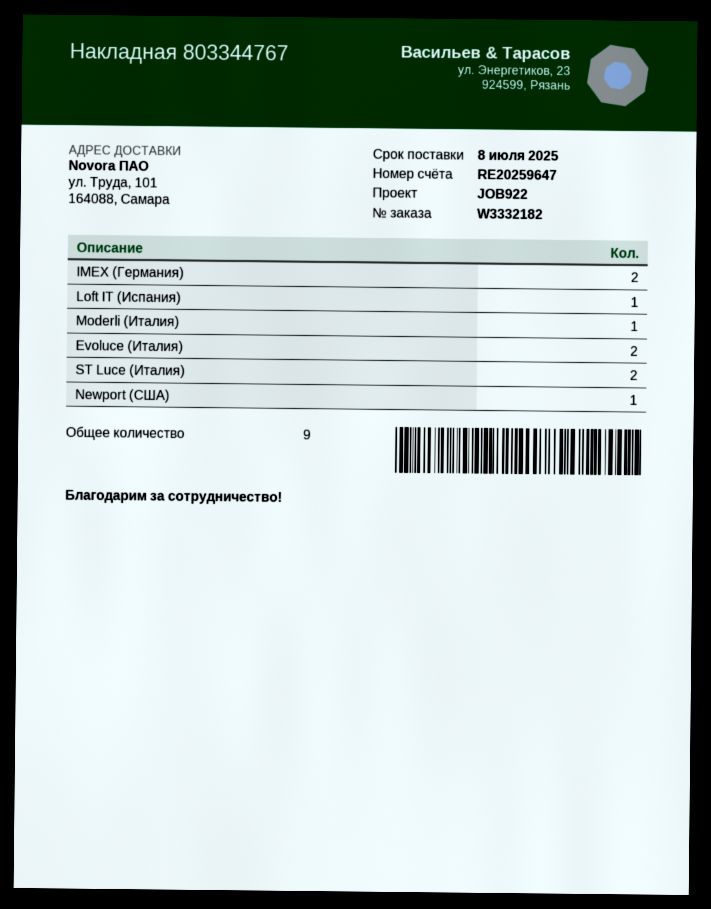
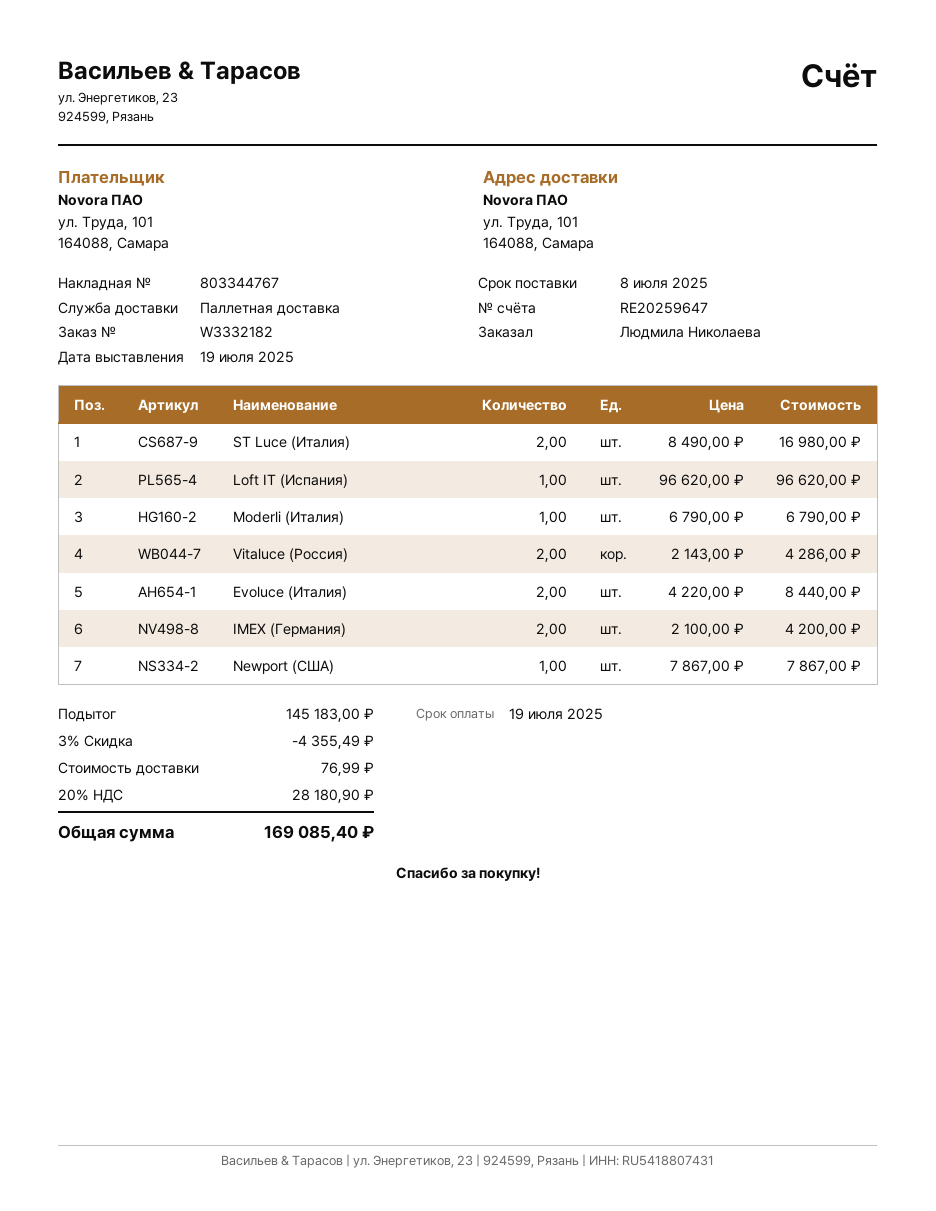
Vitaluce (Россия): none -> 2

